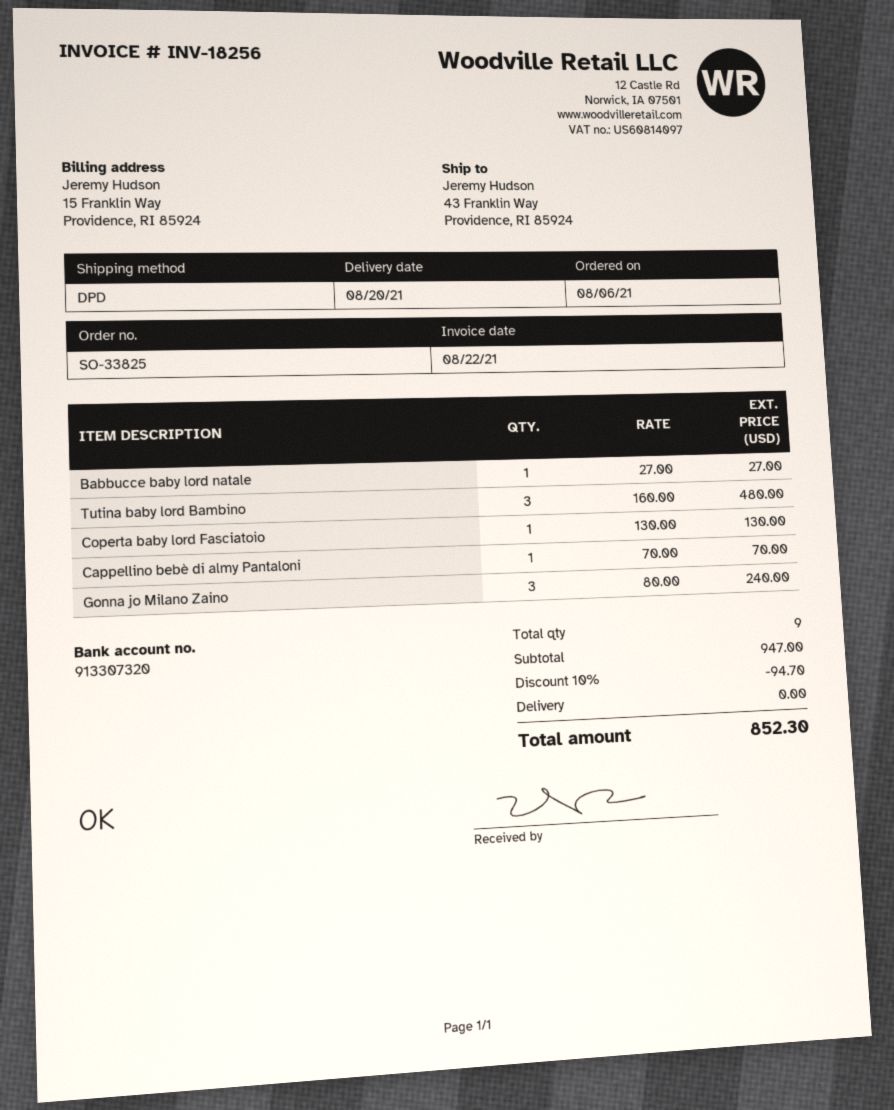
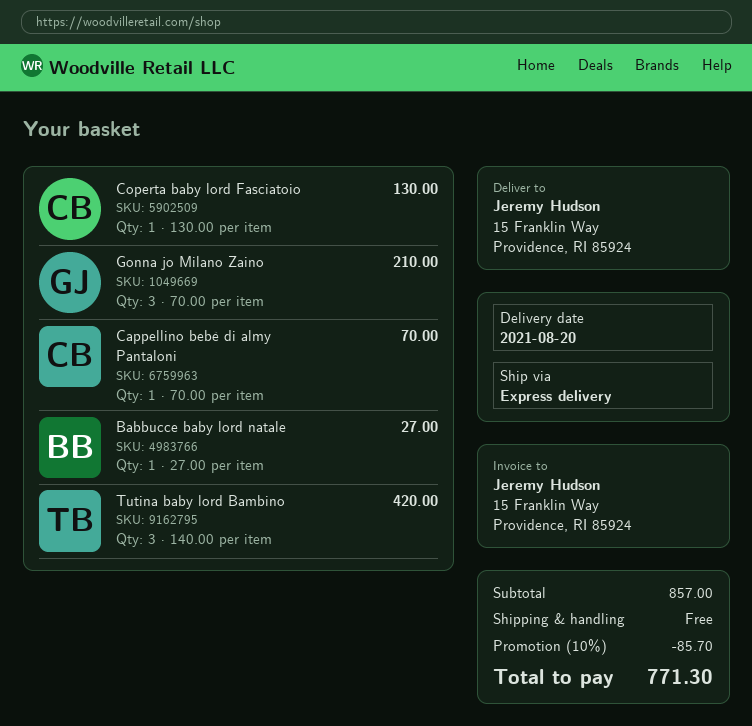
shipping method: DPD -> express
ship to: 43 Franklin Way, Providence, RI 85924 -> 15 Franklin Way, Providence, RI 85924
Tutina baby lord Bambino: 3 x 160.00 = 480.00 -> 3 x 140.00 = 420.00
Gonna jo Milano Zaino: 3 x 80.00 = 240.00 -> 3 x 70.00 = 210.00
subtotal: 947.00 -> 857.00
discount: 10% = 94.70 -> 10% = 85.70
total: 852.30 -> 771.30

